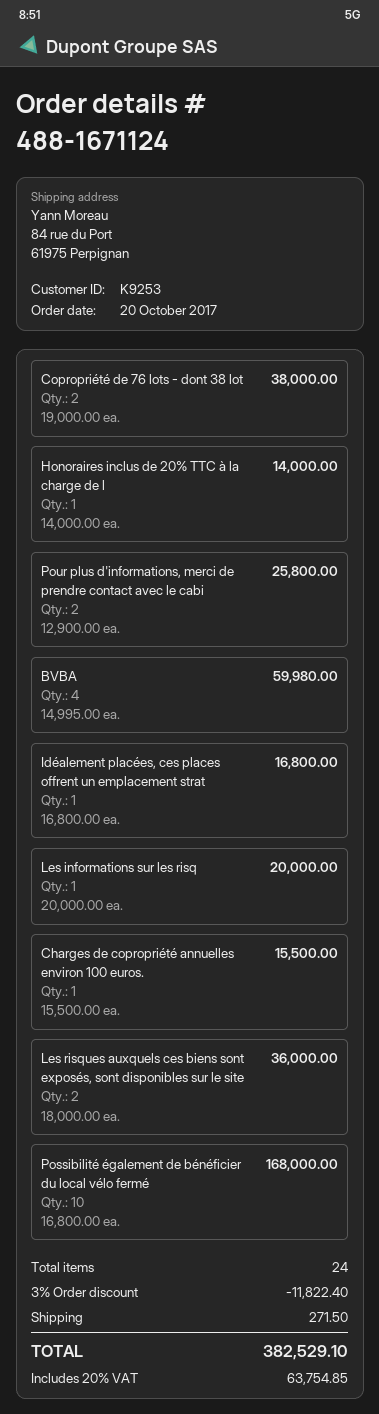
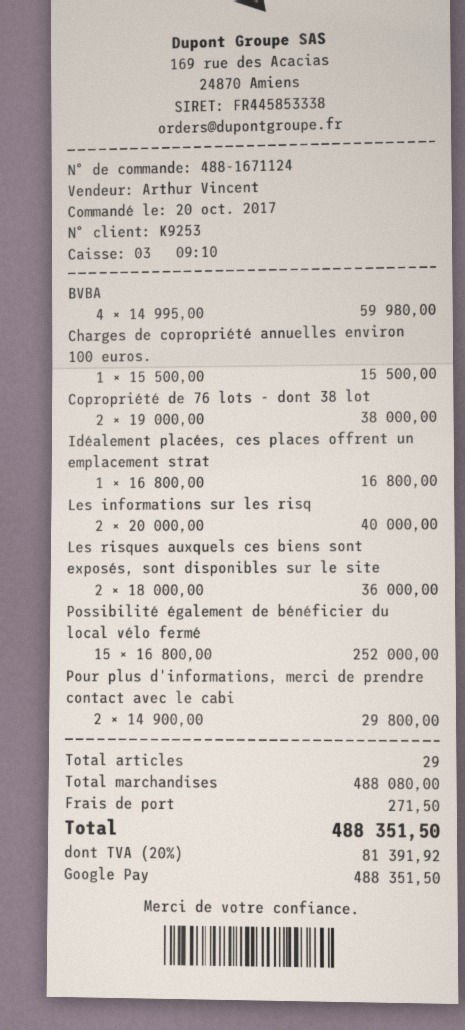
Honoraires inclus de 20% TTC à la charge de l: 1 x 14000.00 = 14000.00 -> none
Pour plus d'informations, merci de prendre contact avec le cabi: 2 x 12900.00 = 25800.00 -> 2 x 14900.00 = 29800.00
Les informations sur les risq: 1 x 20000.00 = 20000.00 -> 2 x 20000.00 = 40000.00
Possibilité également de bénéficier du local vélo fermé: 10 x 16800.00 = 168000.00 -> 15 x 16800.00 = 252000.00
total quantity: 24 -> 29
discount: 3% = 11822.40 -> none
tax: 20% = 63754.85 -> 20% = 81391.92
total: 382529.10 -> 488351.50

